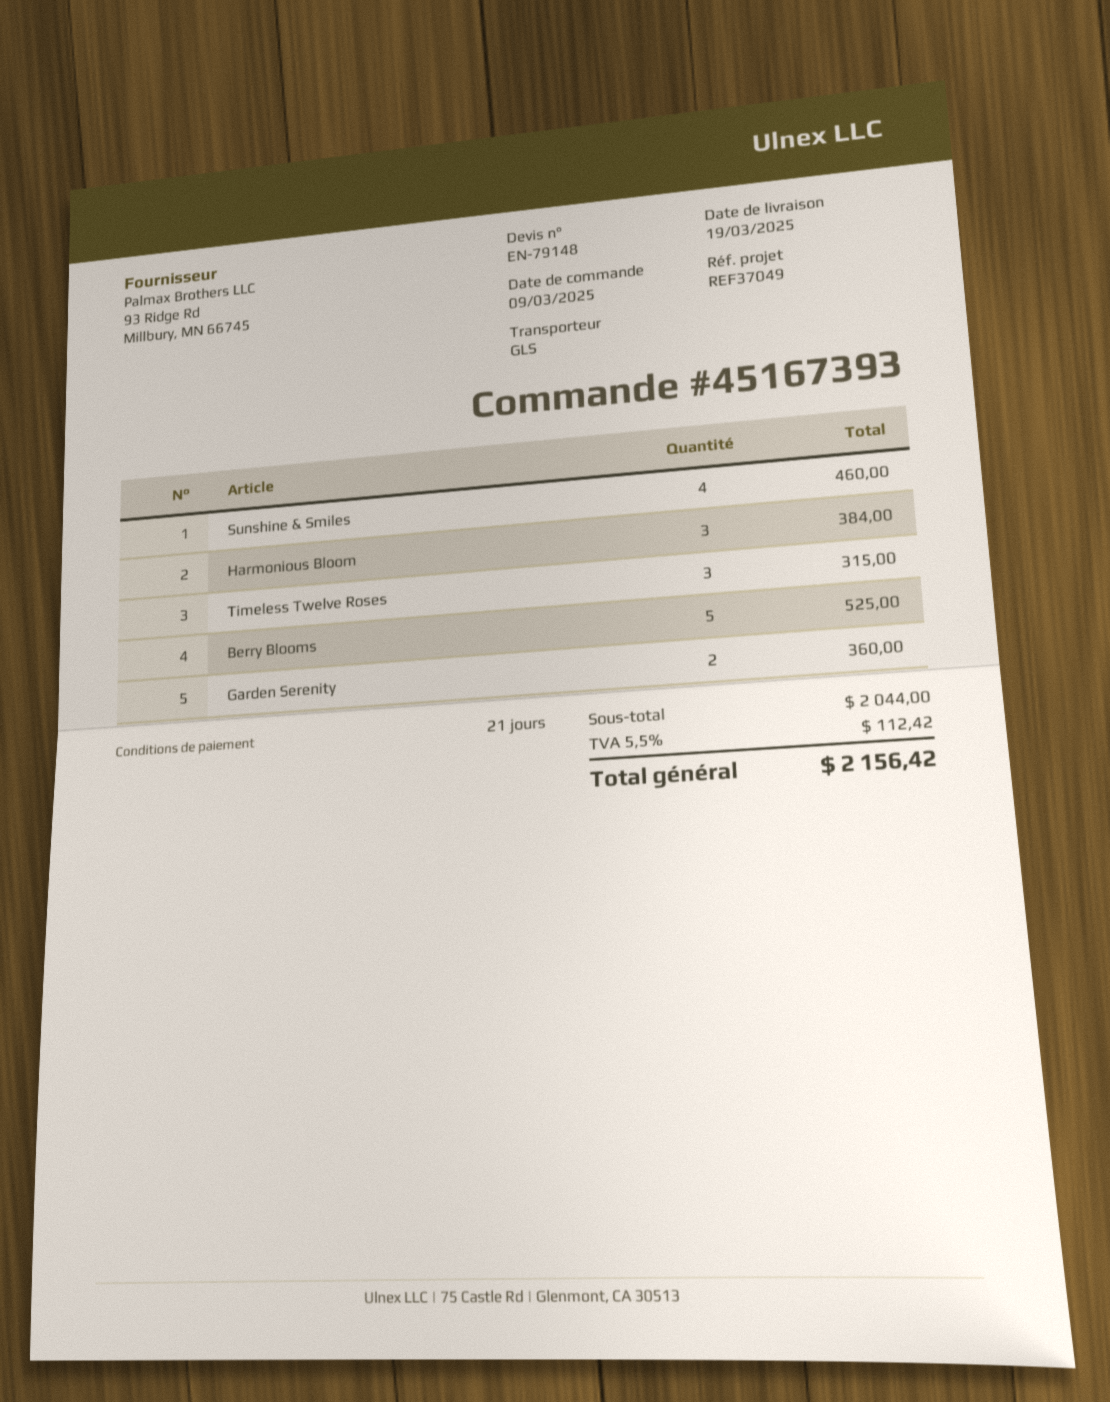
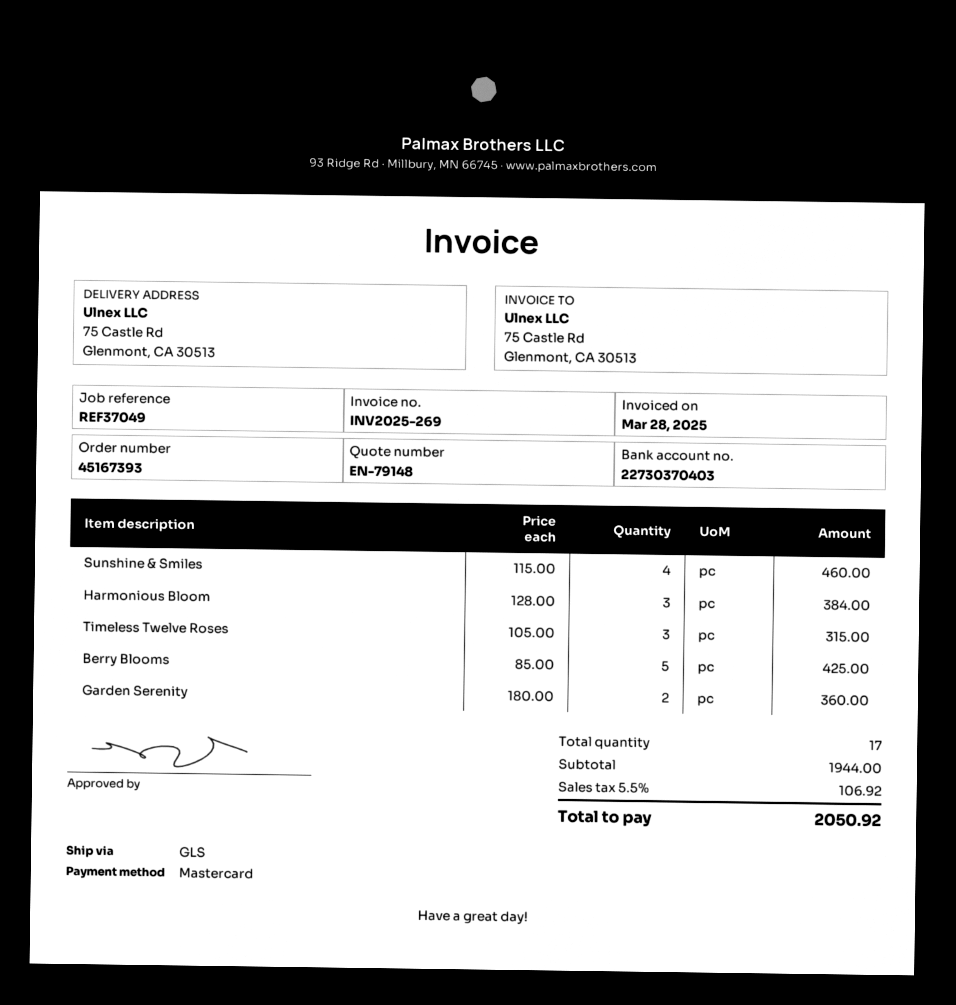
Berry Blooms: 5 for 525.00 -> 5 for 425.00
subtotal: 2044.00 -> 1944.00
tax: 5.5% = 112.42 -> 5.5% = 106.92
total: 2156.42 -> 2050.92

